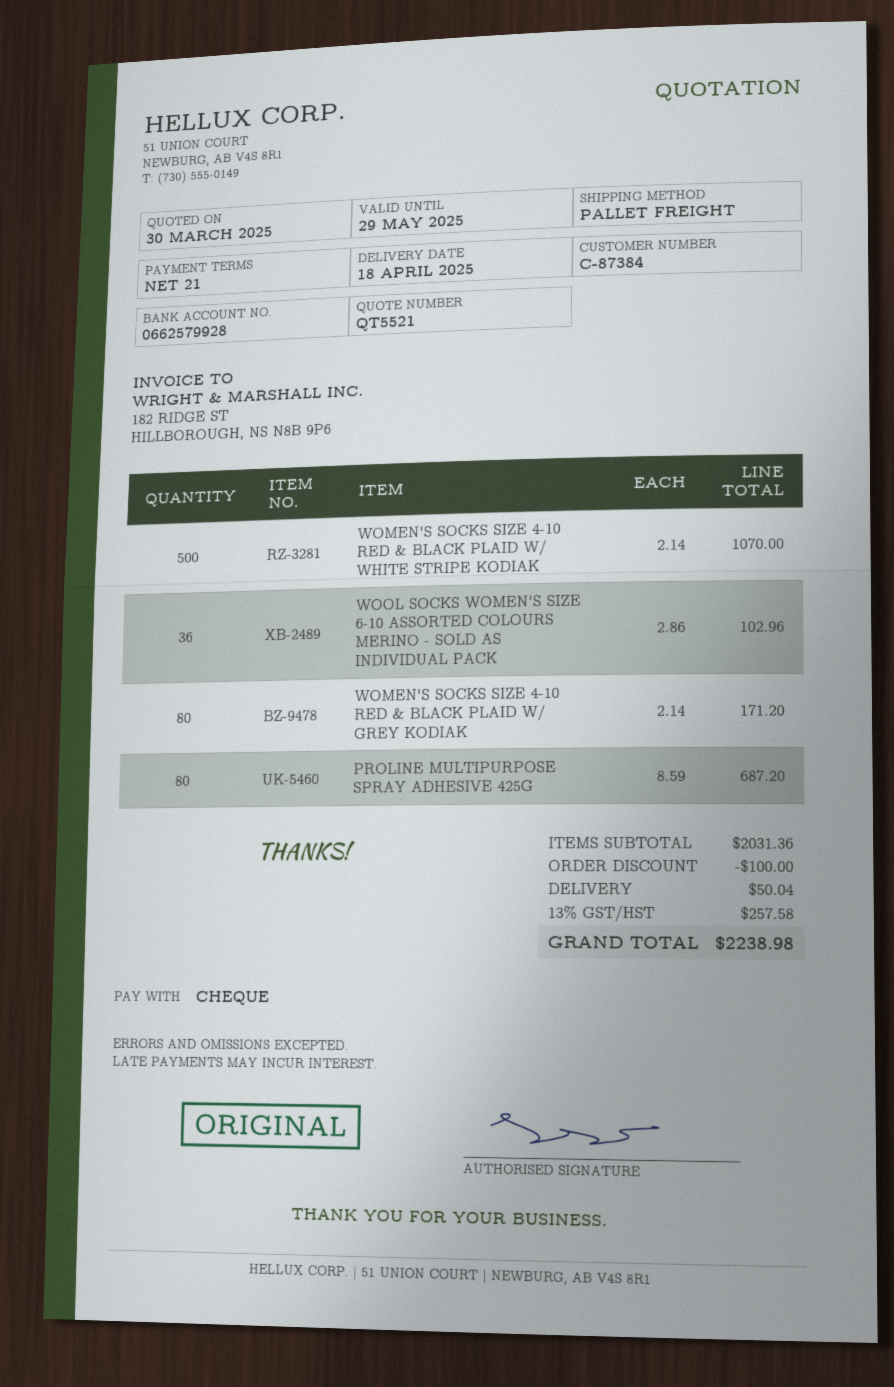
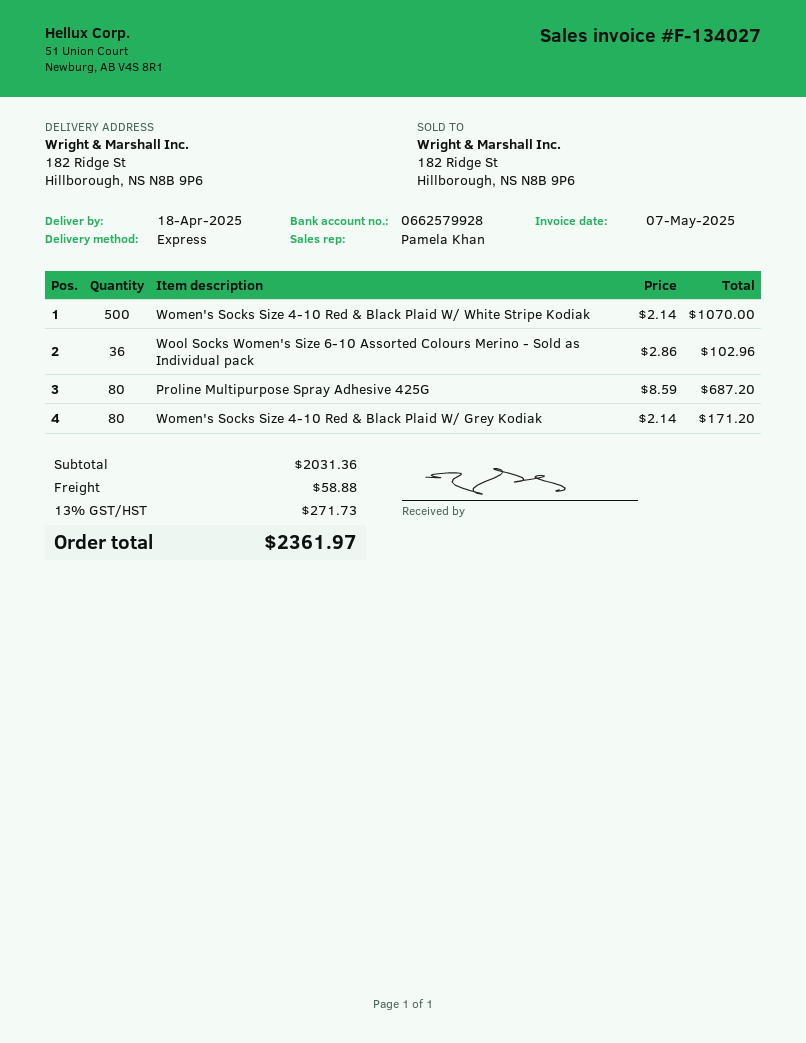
shipping method: pallet freight -> express
discount: 100.00 -> none
shipping: 50.04 -> 58.88
tax: 13% = 257.58 -> 13% = 271.73
total: 2238.98 -> 2361.97

